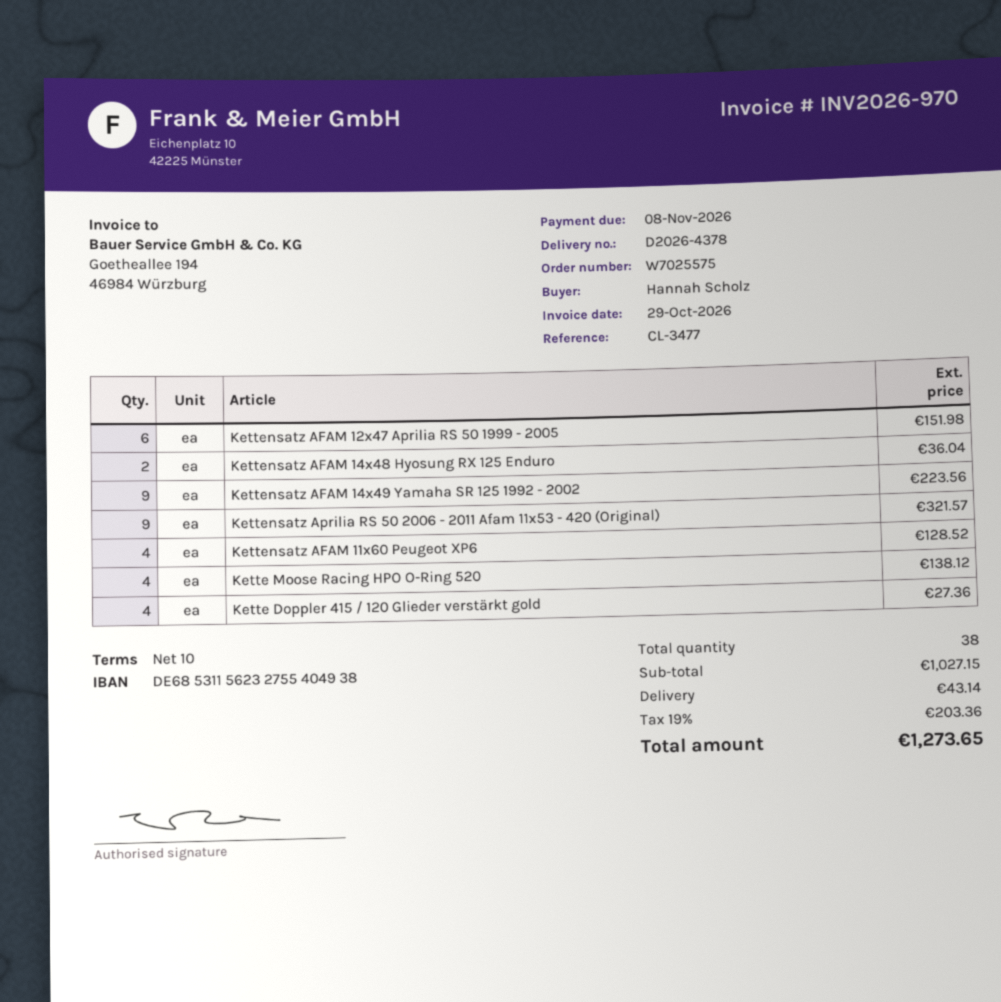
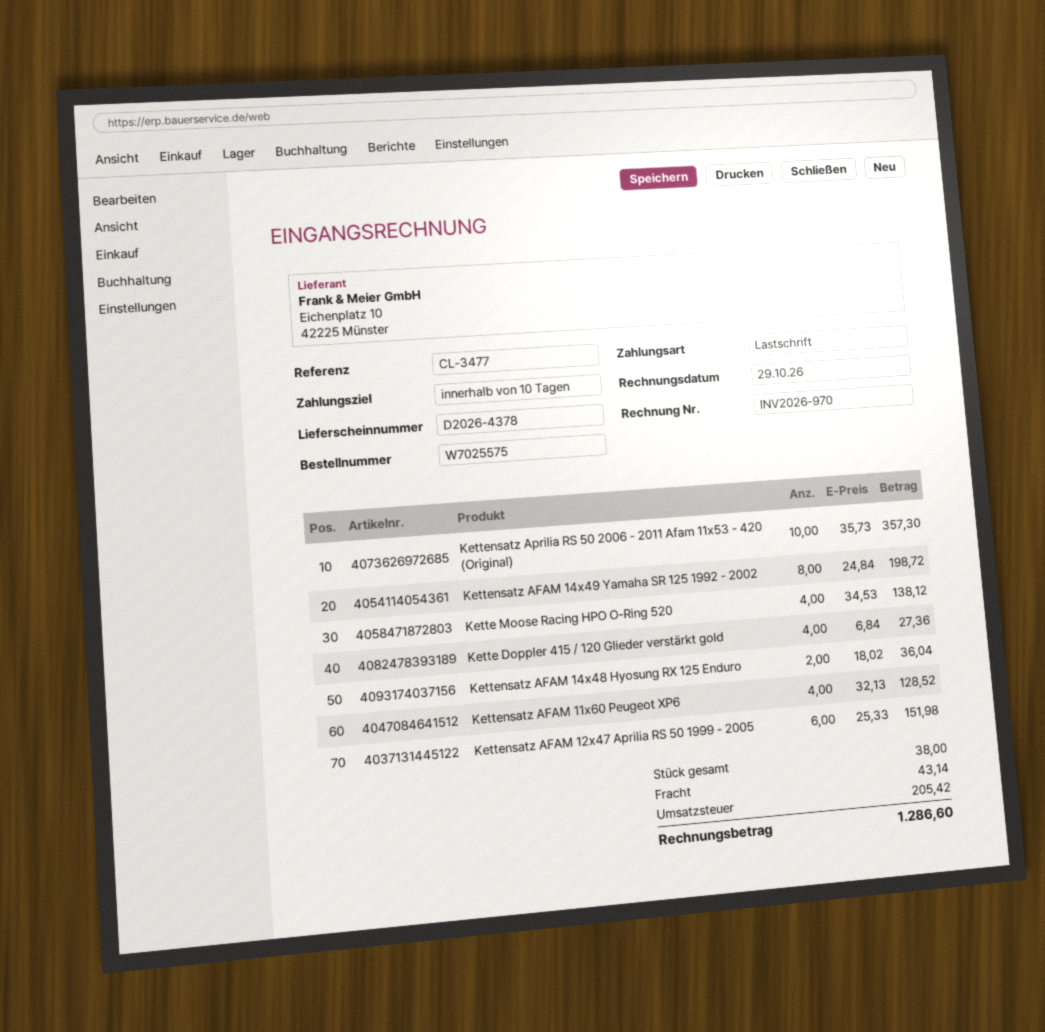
Kettensatz AFAM 14x49 Yamaha SR 125 1992 - 2002: 9 for 223.56 -> 8 for 198.72
Kettensatz Aprilia RS 50 2006 - 2011 Afam 11x53 - 420 (Original): 9 for 321.57 -> 10 for 357.30
tax: 203.36 -> 205.42
total: 1273.65 -> 1286.60

